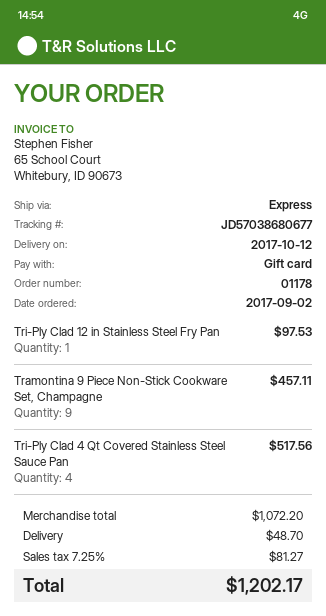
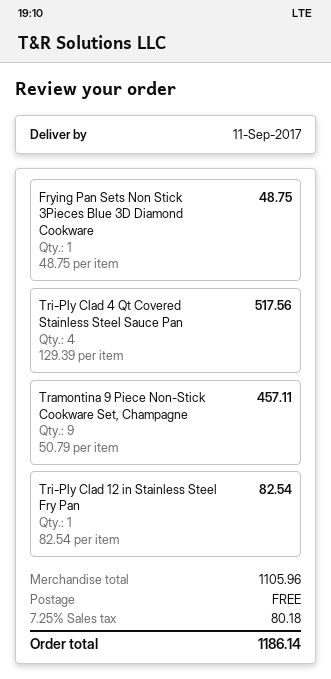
delivery date: 2017-10-12 -> 2017-09-11
Tri-Ply Clad 12 in Stainless Steel Fry Pan: 1 for 97.53 -> 1 for 82.54
Frying Pan Sets Non Stick 3Pieces Blue 3D Diamond Cookware: none -> 1 for 48.75
subtotal: 1072.20 -> 1105.96
shipping: 48.70 -> 0.00
tax: 7.25% = 81.27 -> 7.25% = 80.18
total: 1202.17 -> 1186.14

